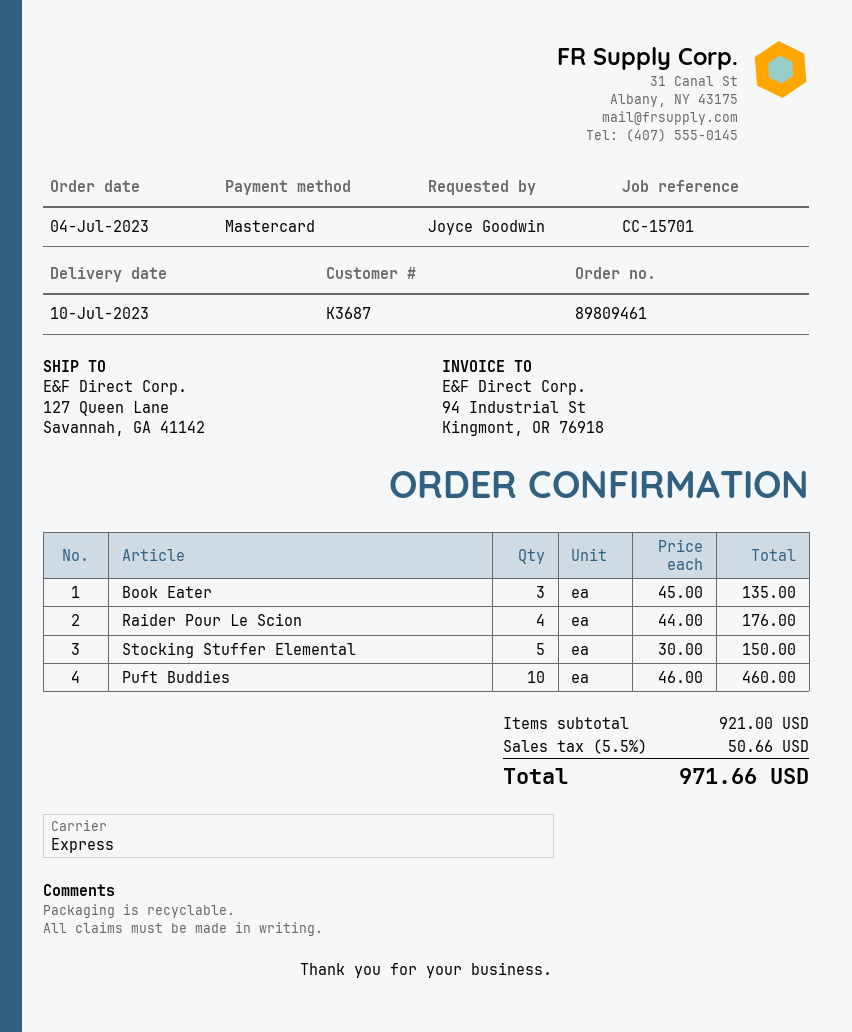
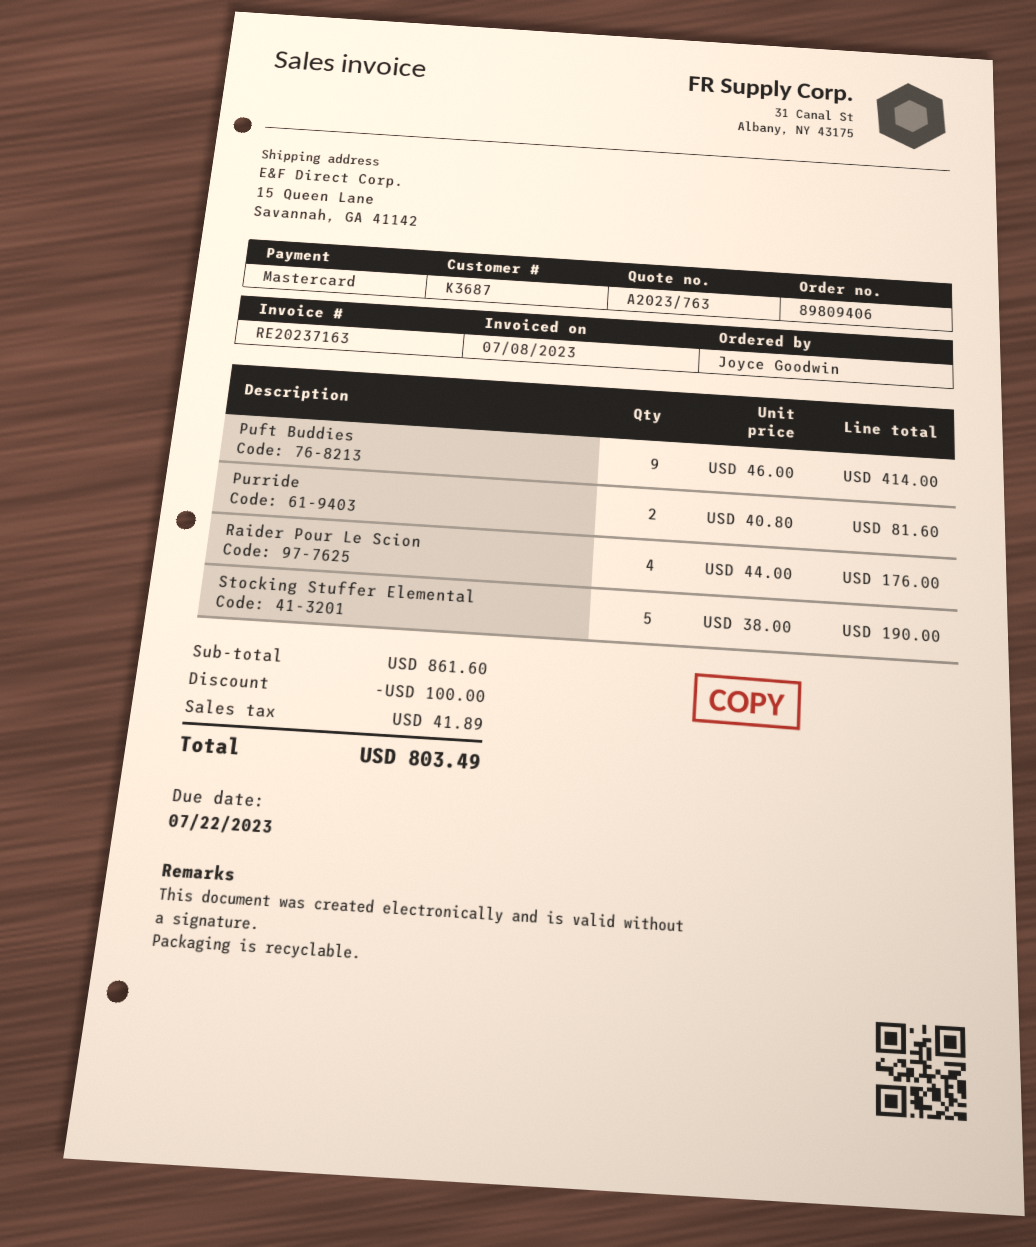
order number: 89809461 -> 89809406
ship to: 127 Queen Lane, Savannah, GA 41142 -> 15 Queen Lane, Savannah, GA 41142
Book Eater: 3 x 45.00 = 135.00 -> none
Stocking Stuffer Elemental: 5 x 30.00 = 150.00 -> 5 x 38.00 = 190.00
Puft Buddies: 10 x 46.00 = 460.00 -> 9 x 46.00 = 414.00
Purride: none -> 2 x 40.80 = 81.60
subtotal: 921.00 -> 861.60
discount: none -> 100.00
tax: 50.66 -> 41.89
total: 971.66 -> 803.49

